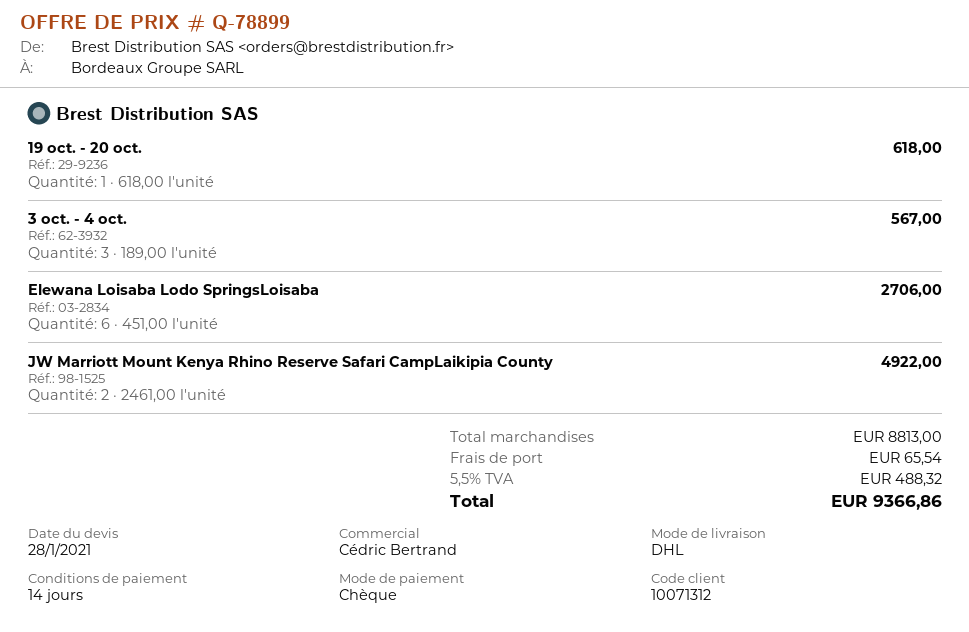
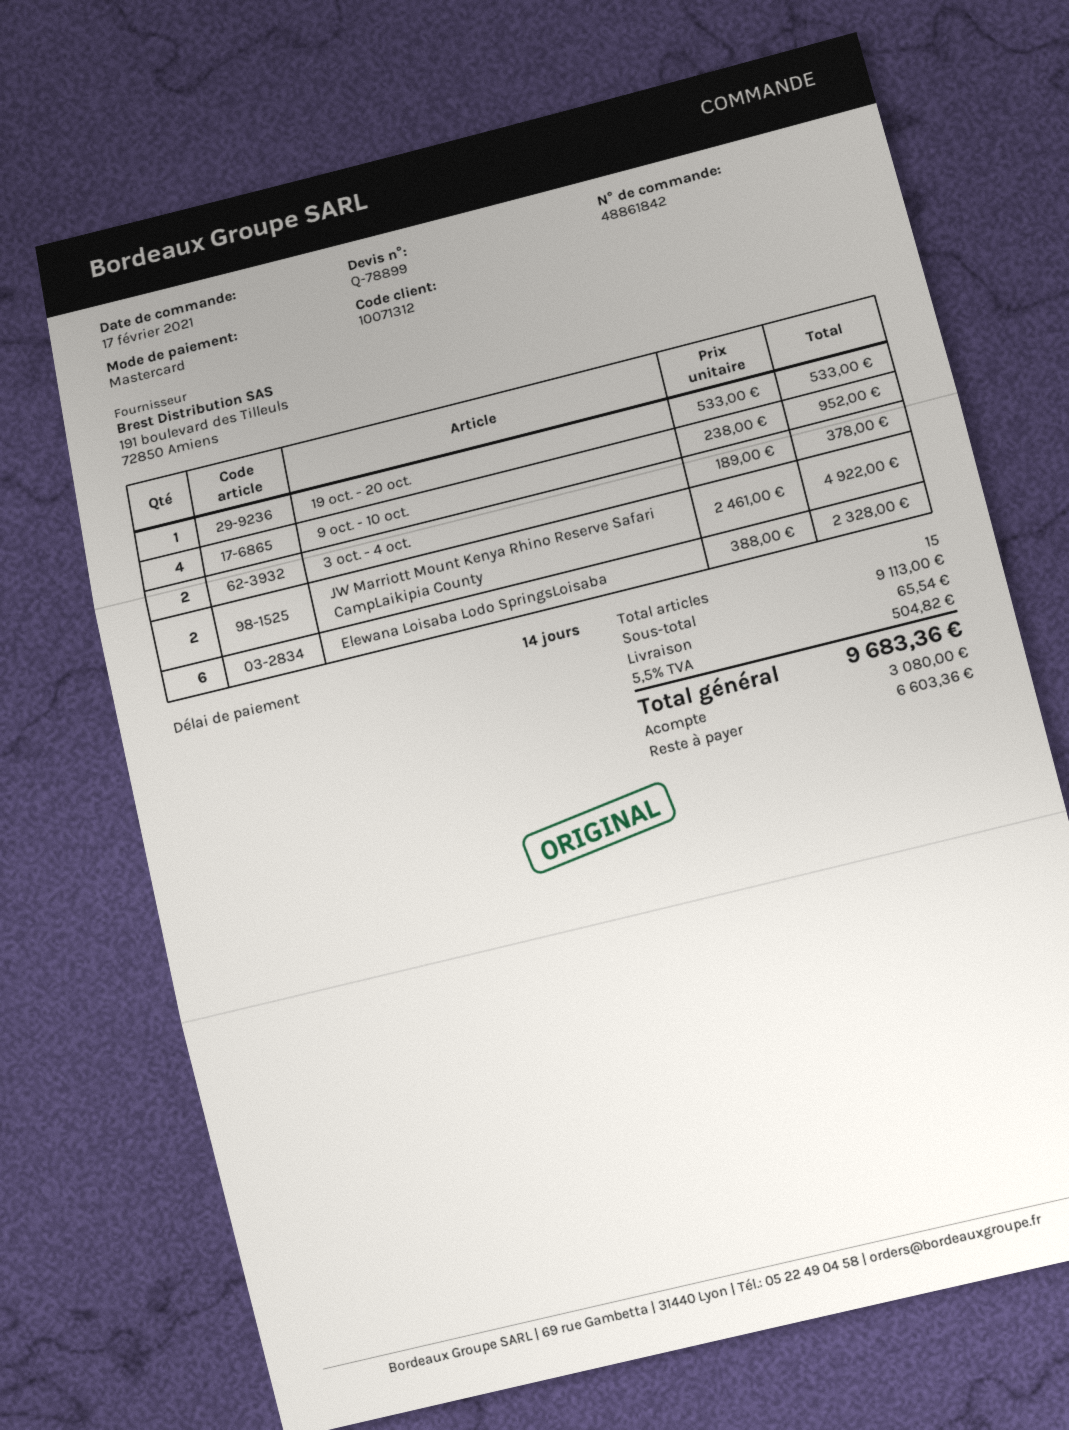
payment method: cheque -> Mastercard
19 oct. - 20 oct.: 1 x 618.00 = 618.00 -> 1 x 533.00 = 533.00
3 oct. - 4 oct.: 3 x 189.00 = 567.00 -> 2 x 189.00 = 378.00
Elewana Loisaba Lodo SpringsLoisaba: 6 x 451.00 = 2706.00 -> 6 x 388.00 = 2328.00
9 oct. - 10 oct.: none -> 4 x 238.00 = 952.00
subtotal: 8813.00 -> 9113.00
tax: 5.5% = 488.32 -> 5.5% = 504.82
total: 9366.86 -> 9683.36

